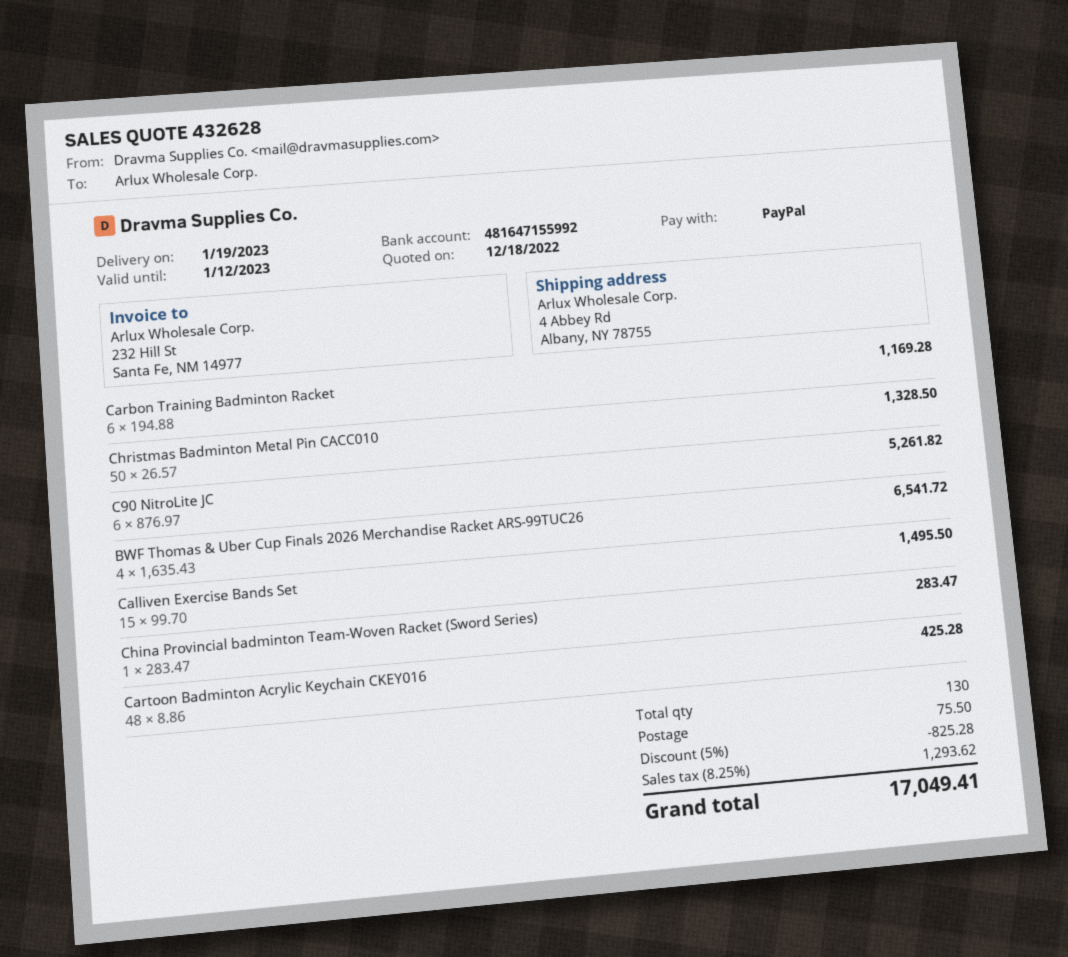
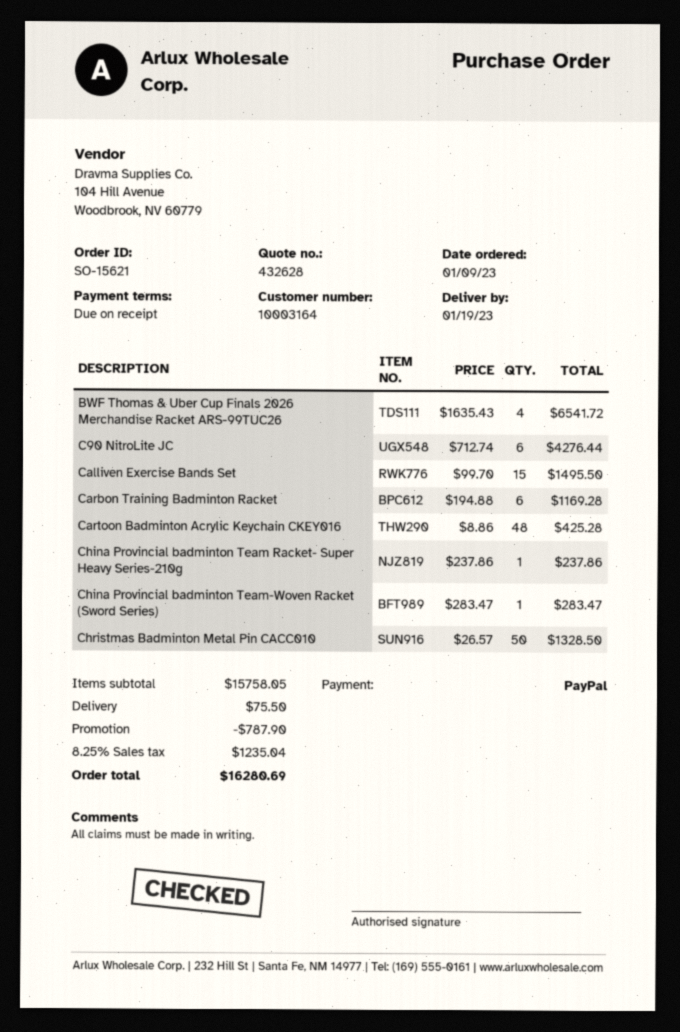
C90 NitroLite JC: 6 x 876.97 = 5261.82 -> 6 x 712.74 = 4276.44
China Provincial badminton Team Racket- Super Heavy Series-210g: none -> 1 x 237.86 = 237.86
discount: 825.28 -> 787.90
tax: 8.25% = 1293.62 -> 8.25% = 1235.04
total: 17049.41 -> 16280.69

